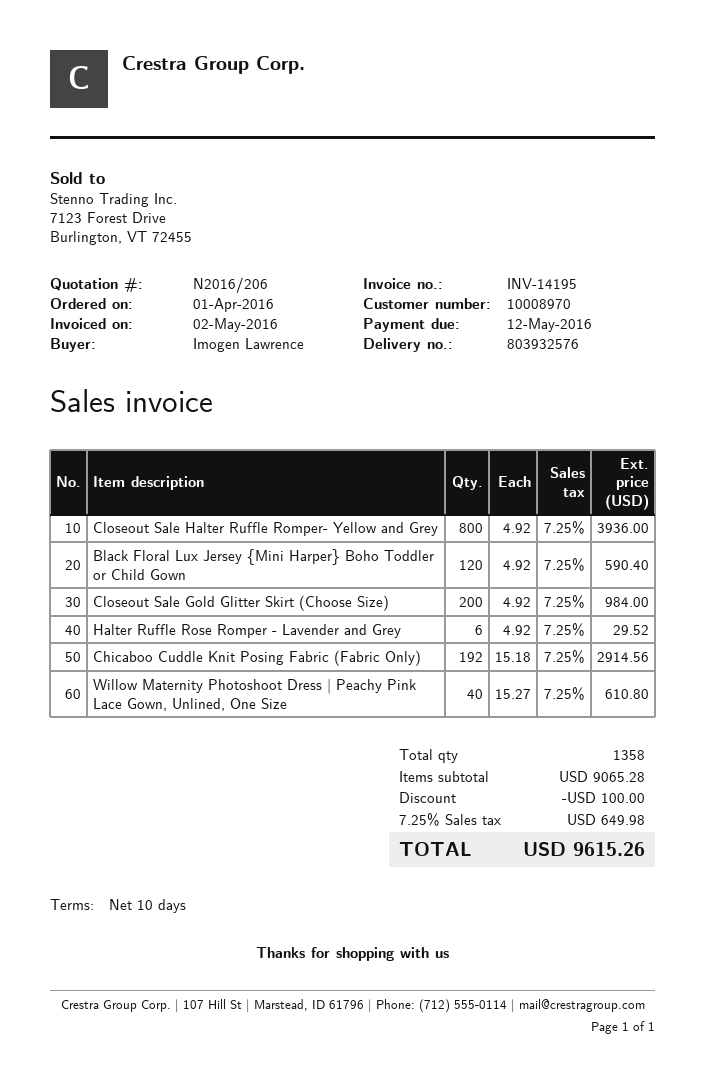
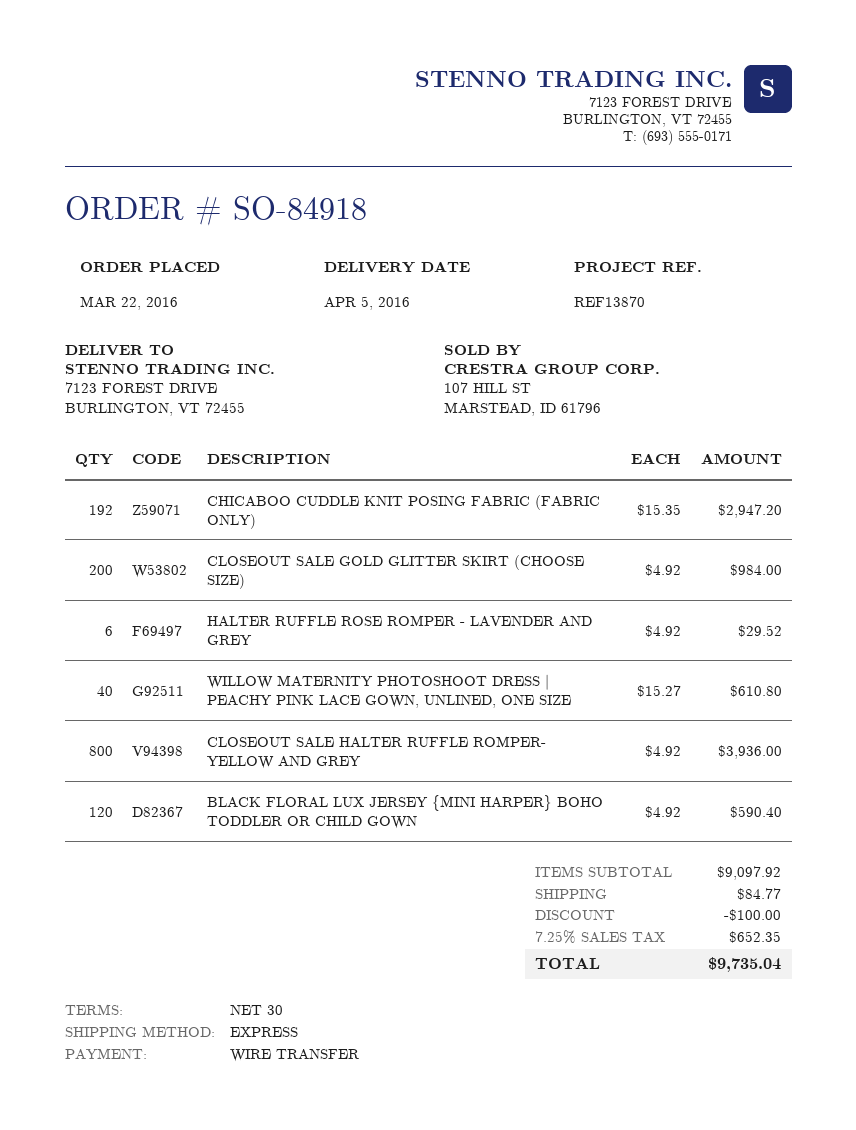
order date: 2016-04-01 -> 2016-03-22
payment terms: 10 days -> 30 days
Chicaboo Cuddle Knit Posing Fabric (Fabric Only): 192 x 15.18 = 2914.56 -> 192 x 15.35 = 2947.20
subtotal: 9065.28 -> 9097.92
shipping: none -> 84.77
tax: 7.25% = 649.98 -> 7.25% = 652.35
total: 9615.26 -> 9735.04

